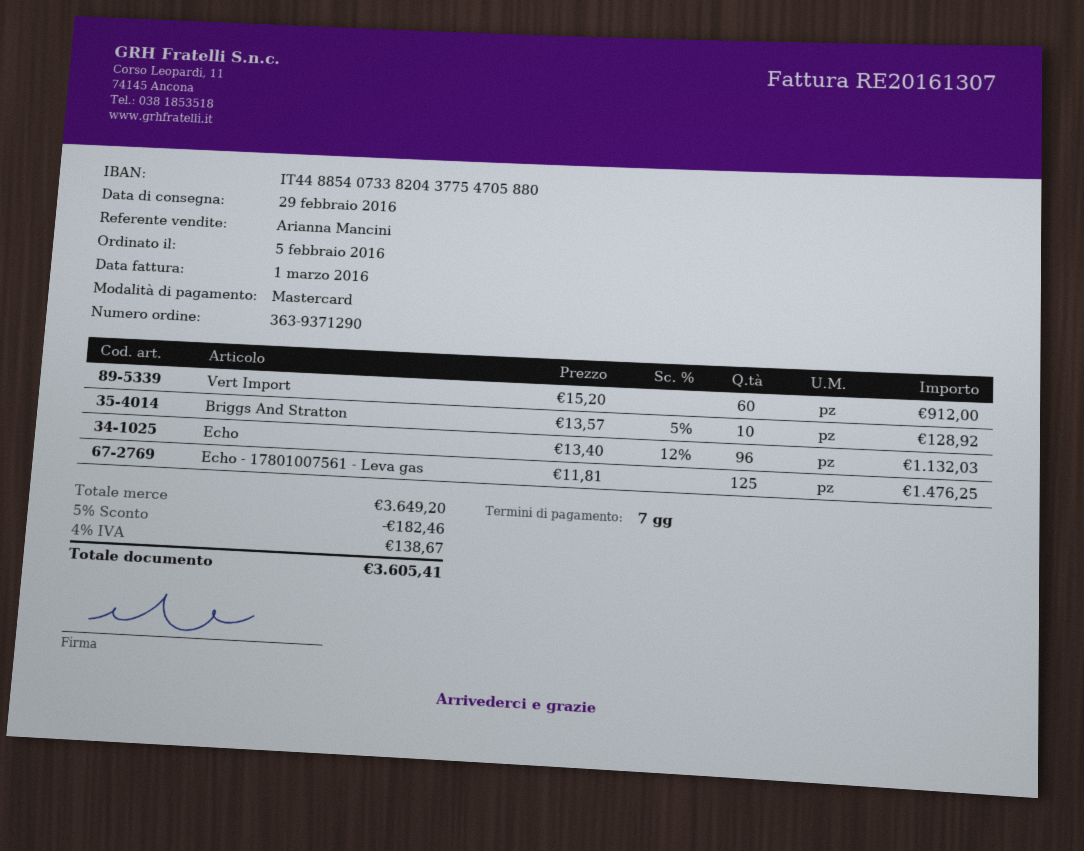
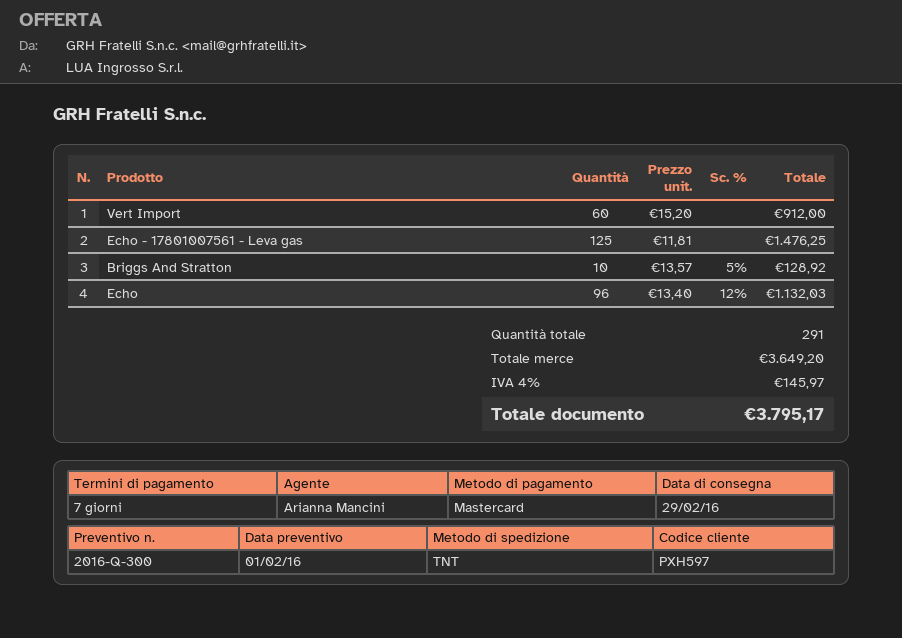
discount: 5% = 182.46 -> none
tax: 4% = 138.67 -> 4% = 145.97
total: 3605.41 -> 3795.17

